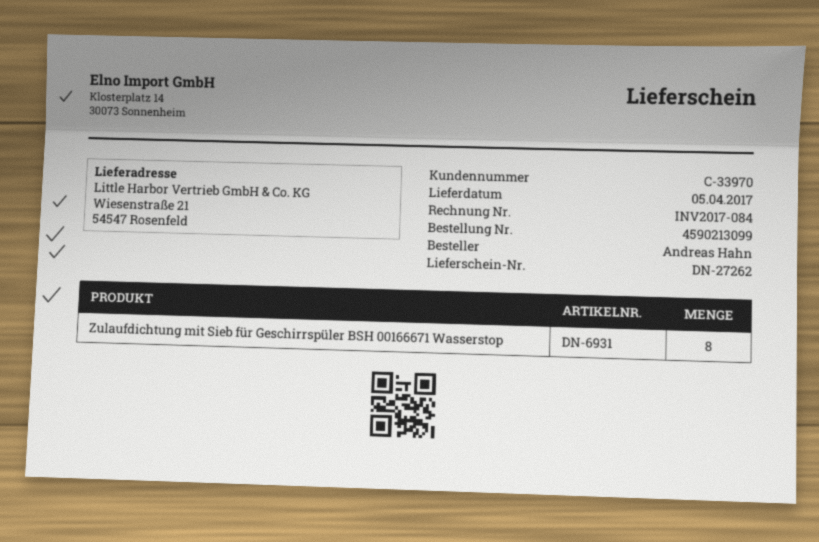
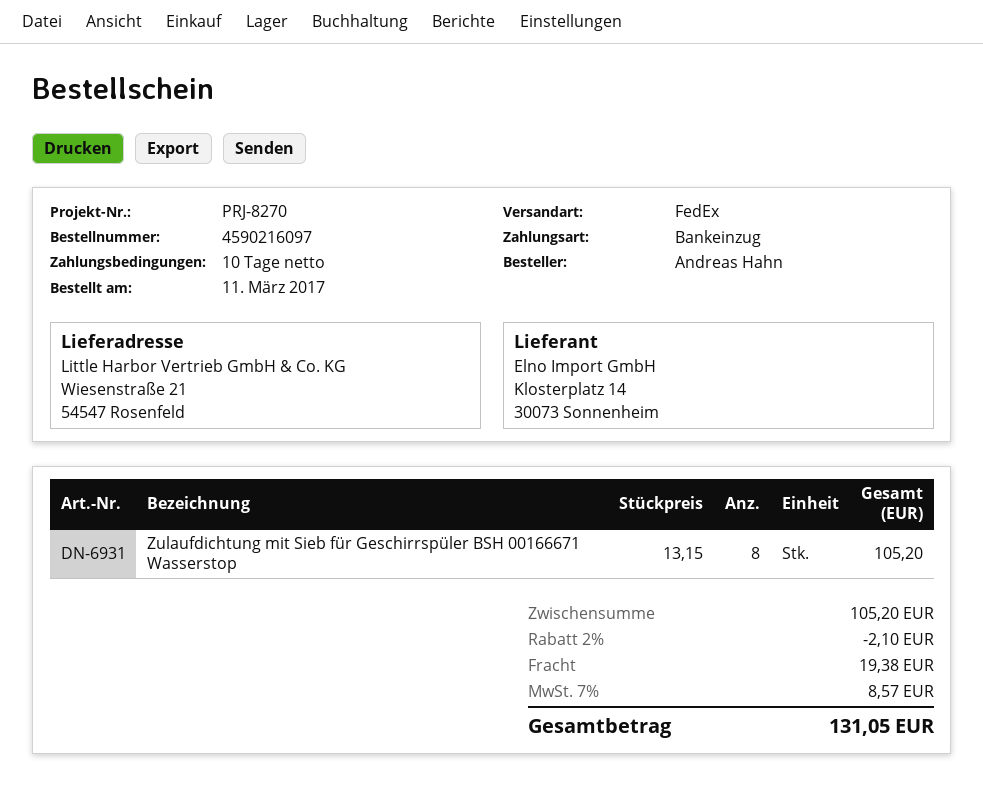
order number: 4590213099 -> 4590216097

